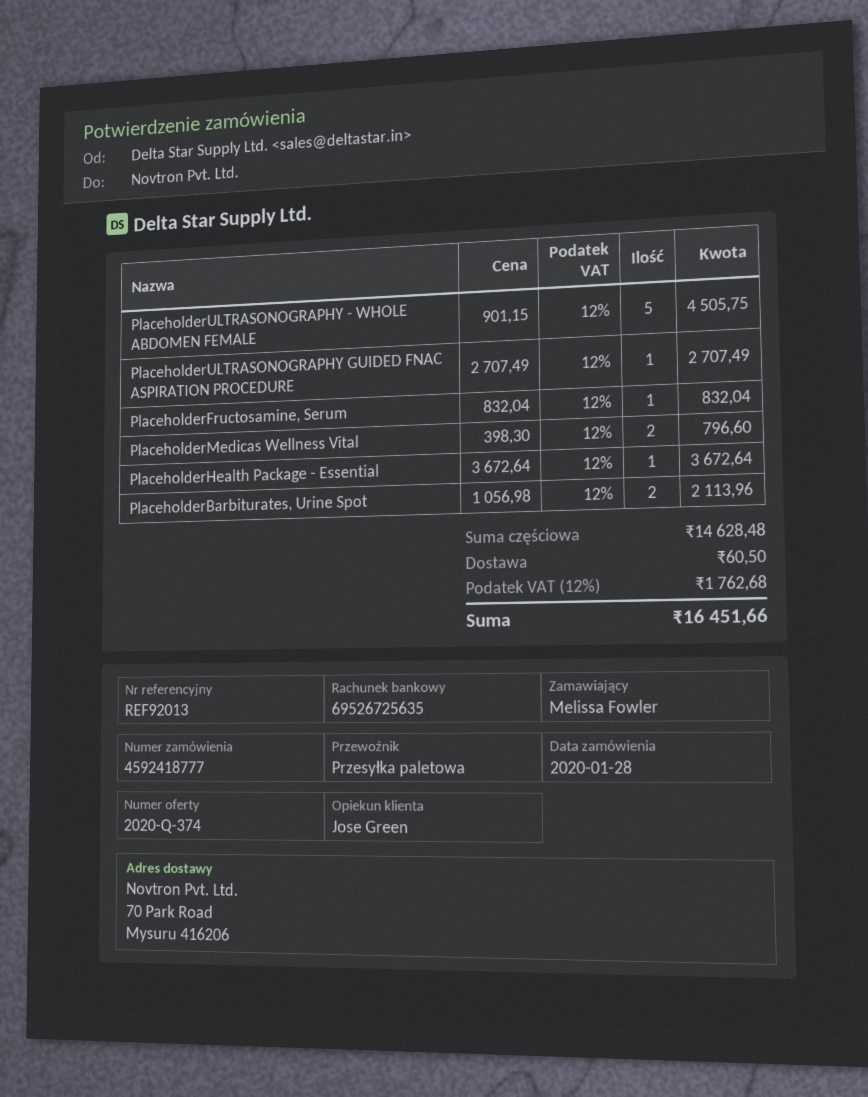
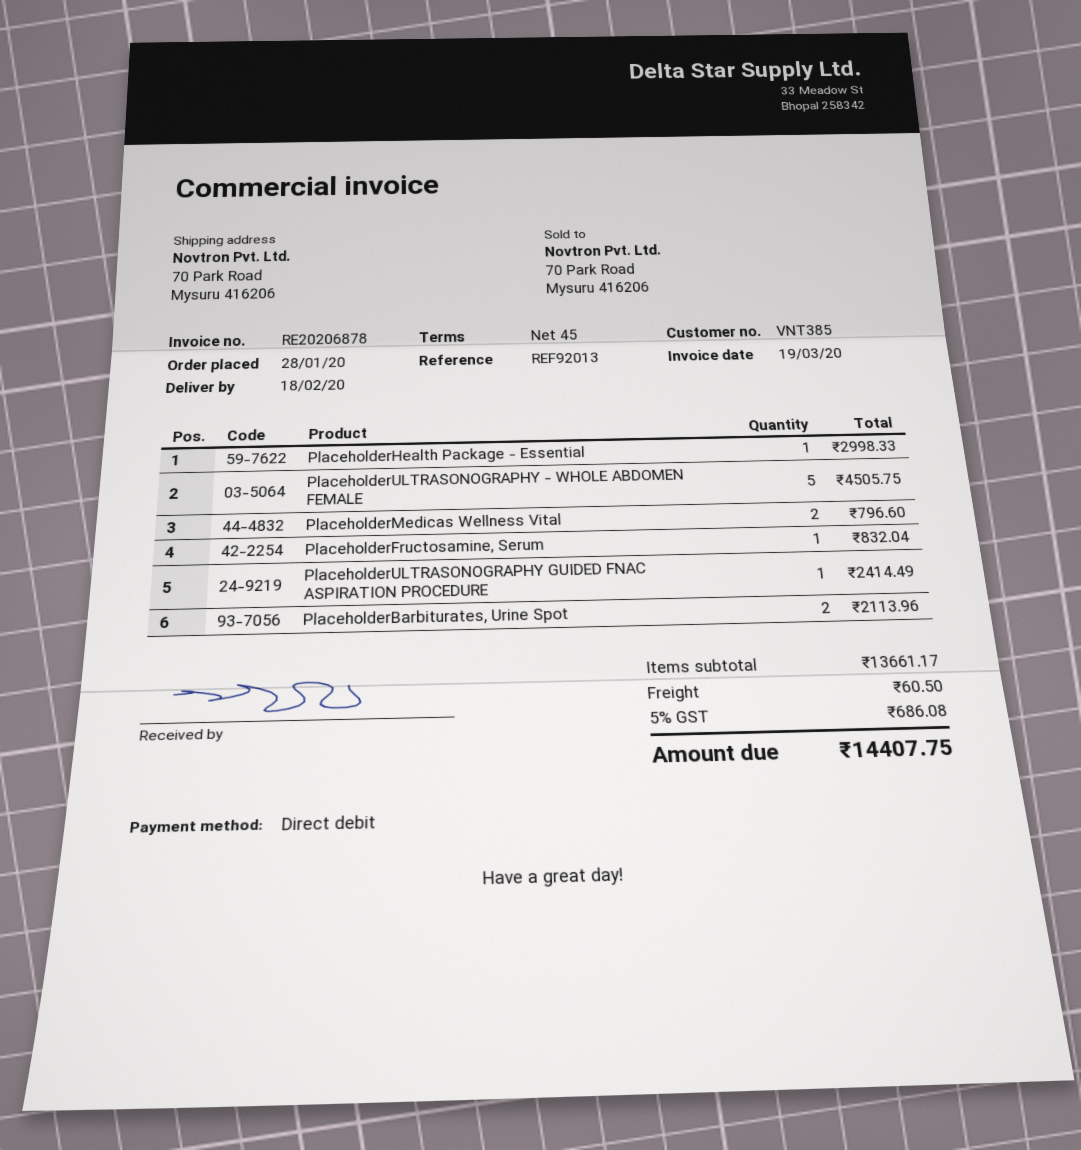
PlaceholderULTRASONOGRAPHY GUIDED FNAC ASPIRATION PROCEDURE: 1 for 2707.49 -> 1 for 2414.49
PlaceholderHealth Package - Essential: 1 for 3672.64 -> 1 for 2998.33
subtotal: 14628.48 -> 13661.17
tax: 12% = 1762.68 -> 5% = 686.08
total: 16451.66 -> 14407.75

